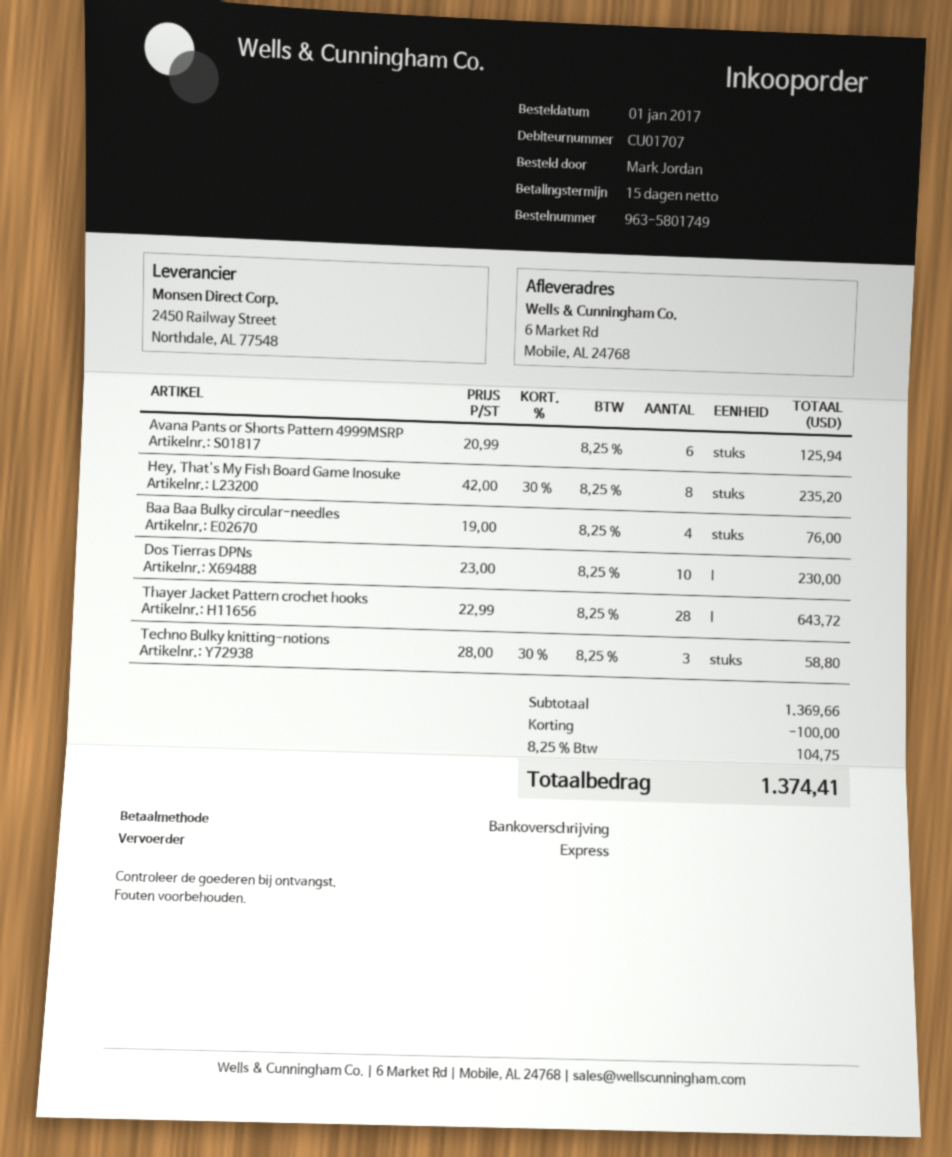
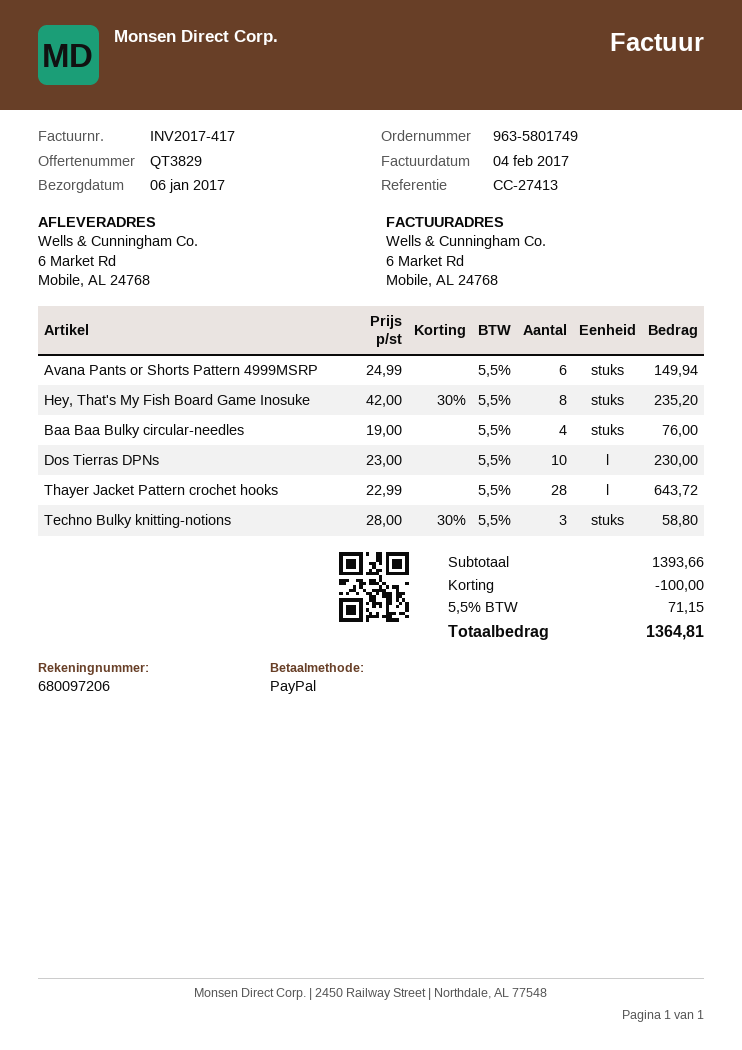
payment method: bank transfer -> PayPal
Avana Pants or Shorts Pattern 4999MSRP: 6 x 20.99 = 125.94 -> 6 x 24.99 = 149.94
subtotal: 1369.66 -> 1393.66
tax: 8.25% = 104.75 -> 5.5% = 71.15
total: 1374.41 -> 1364.81

